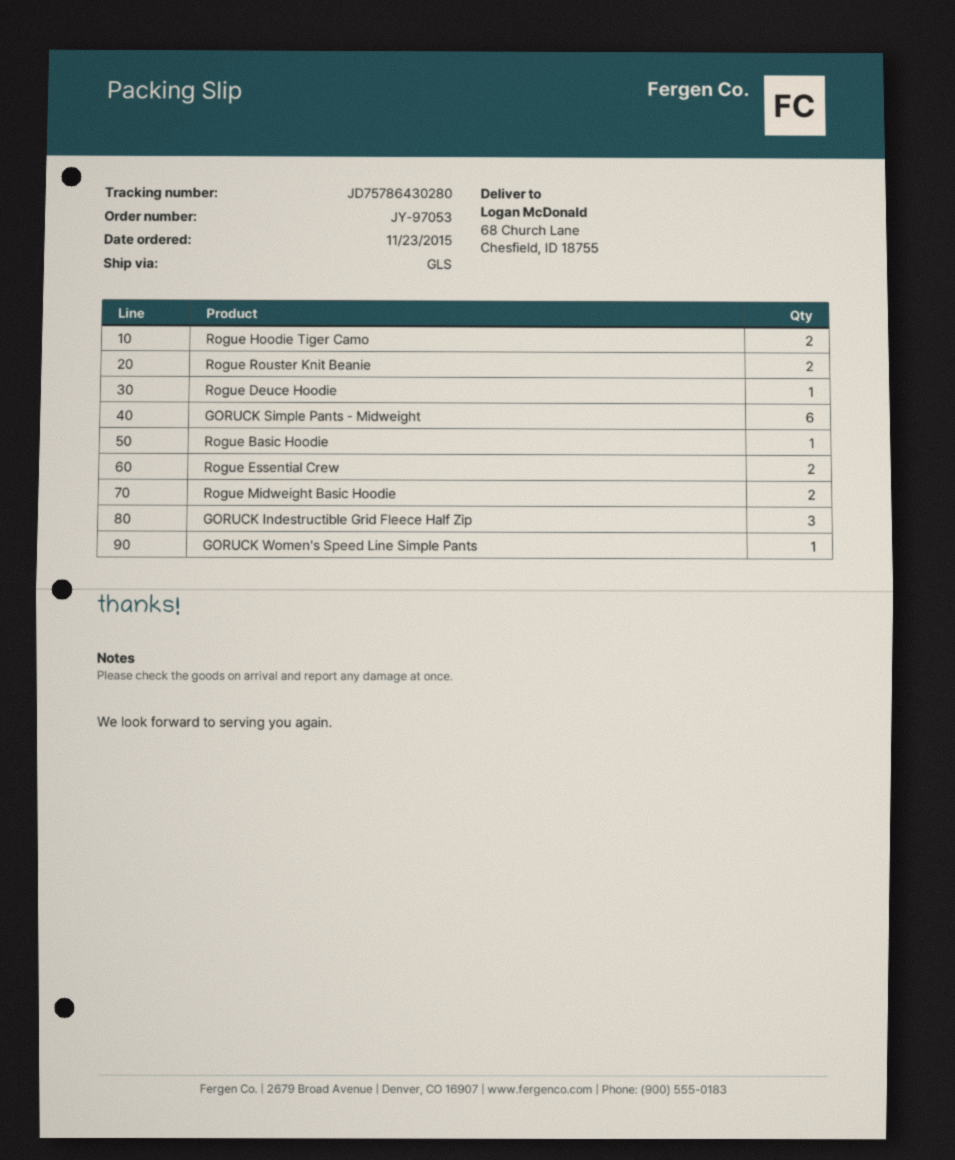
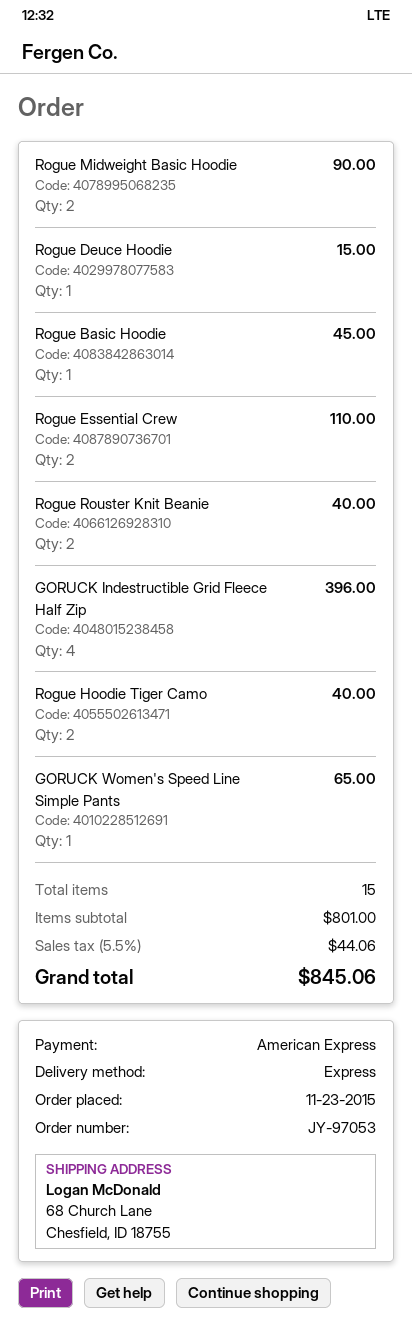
shipping method: GLS -> express
GORUCK Simple Pants - Midweight: 6 -> none
GORUCK Indestructible Grid Fleece Half Zip: 3 -> 4

